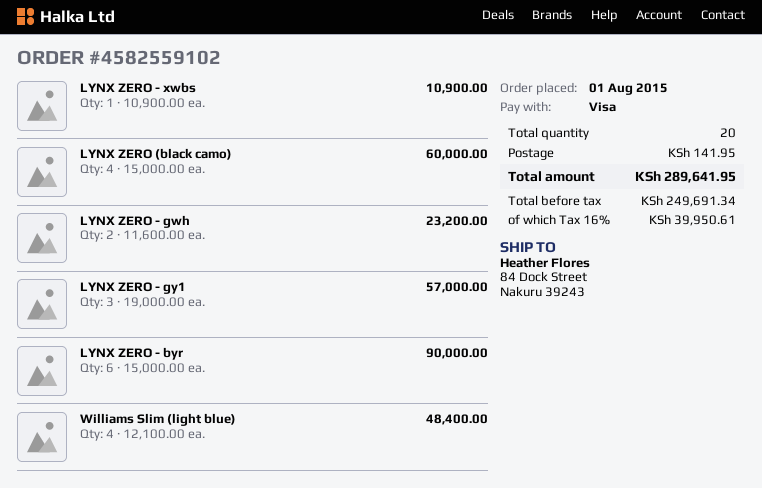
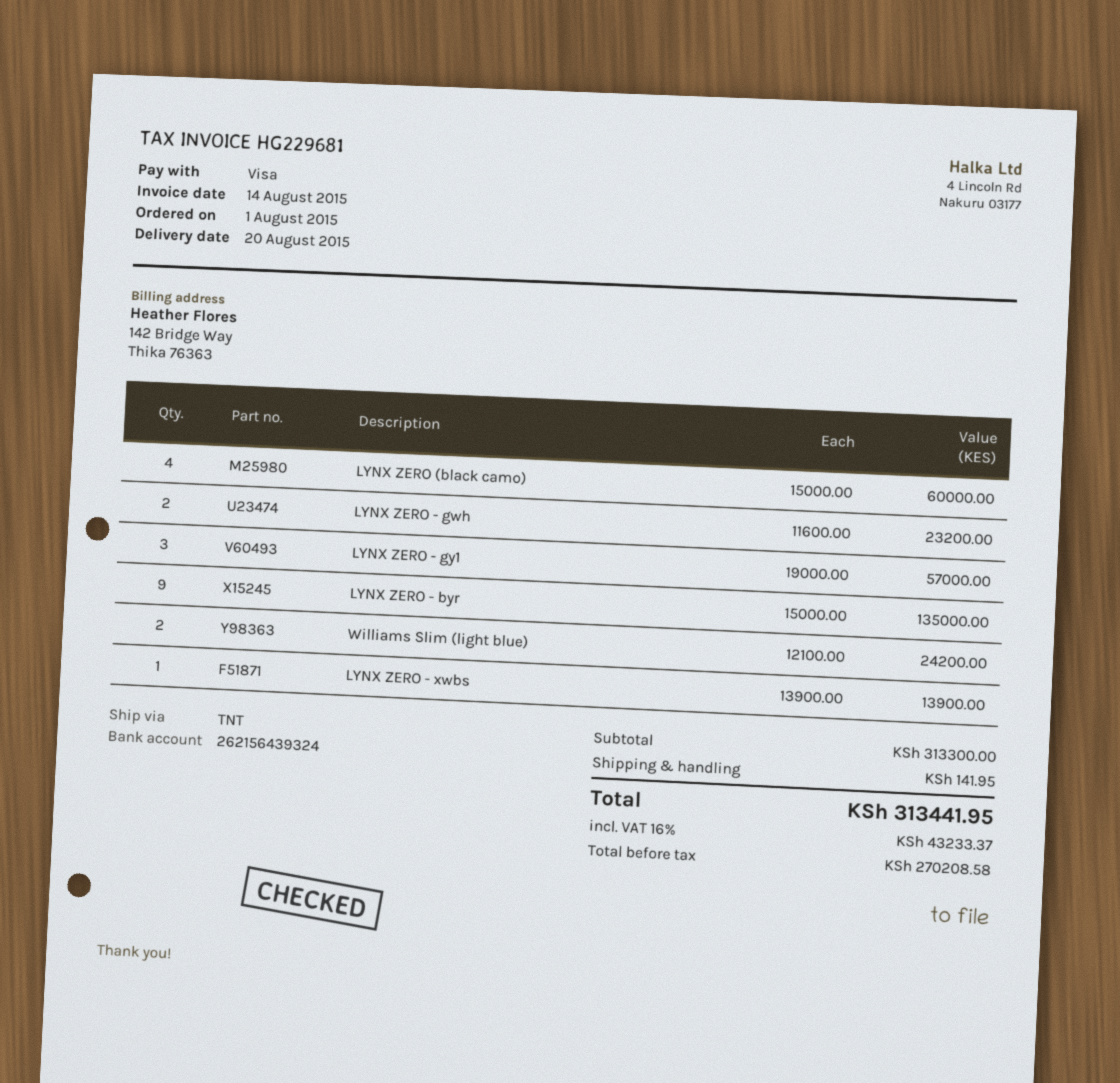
LYNX ZERO - xwbs: 1 x 10900.00 = 10900.00 -> 1 x 13900.00 = 13900.00
LYNX ZERO - byr: 6 x 15000.00 = 90000.00 -> 9 x 15000.00 = 135000.00
Williams Slim (light blue): 4 x 12100.00 = 48400.00 -> 2 x 12100.00 = 24200.00
net: 249691.34 -> 270208.58
tax: 16% = 39950.61 -> 16% = 43233.37
total: 289641.95 -> 313441.95

